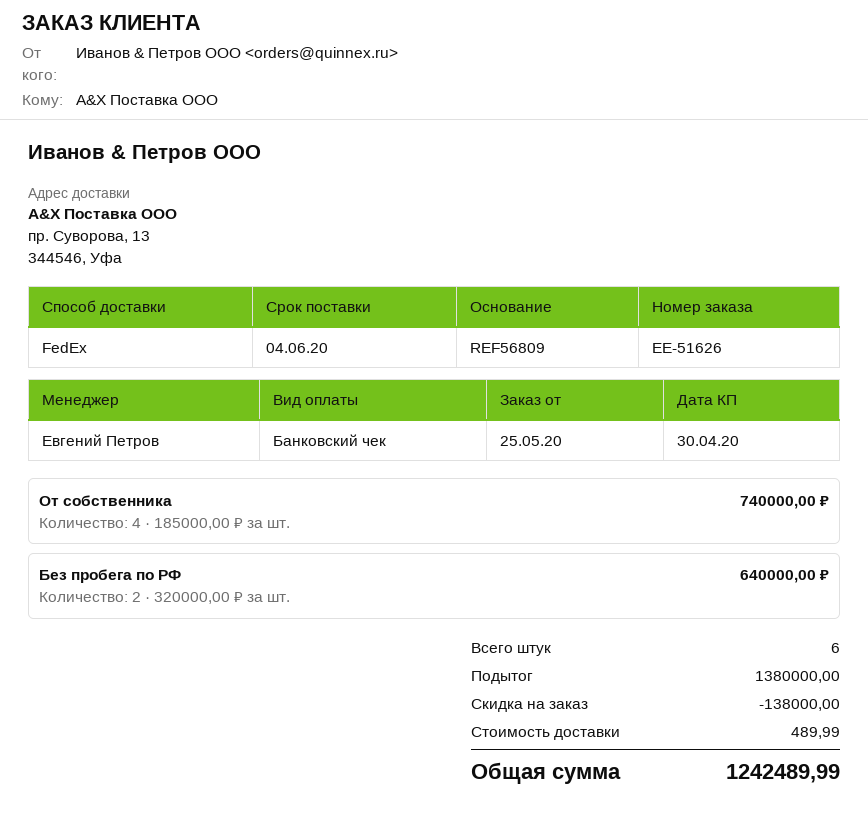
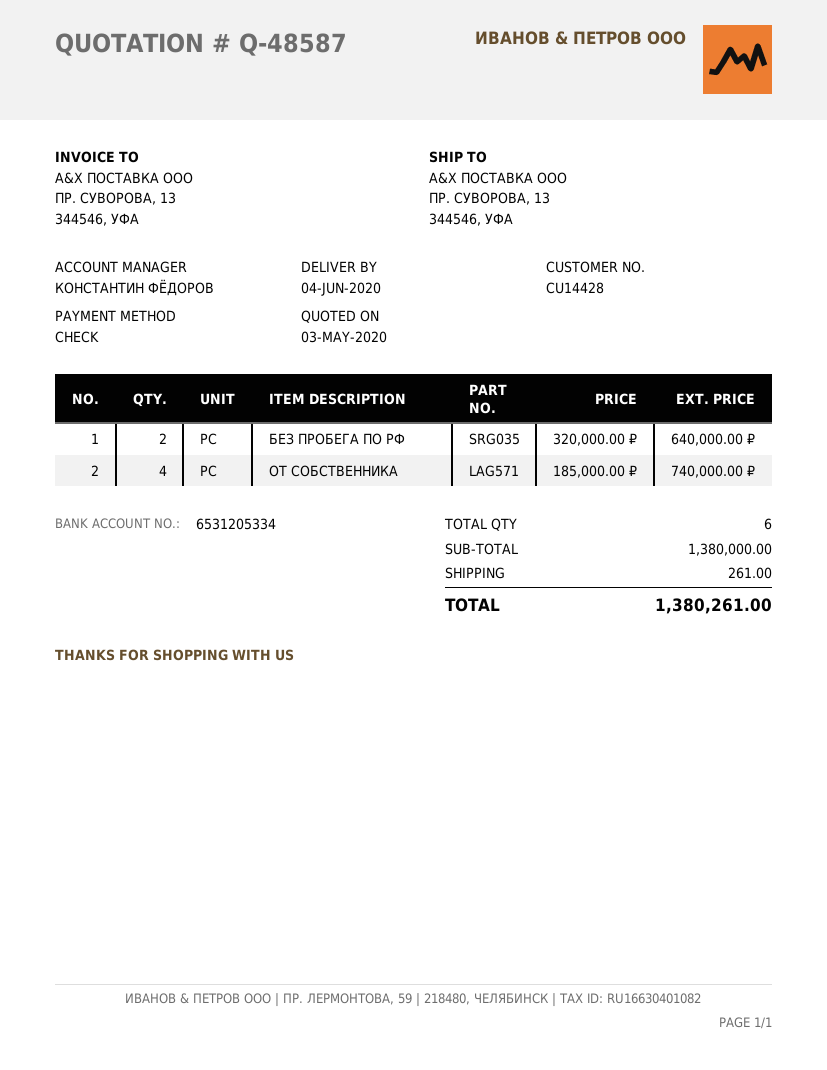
quote date: 2020-04-30 -> 2020-05-03
sales rep: Евгений Петров -> КОНСТАНТИН ФЁДОРОВ
discount: 138000.00 -> none
shipping: 489.99 -> 261.00
total: 1242489.99 -> 1380261.00

